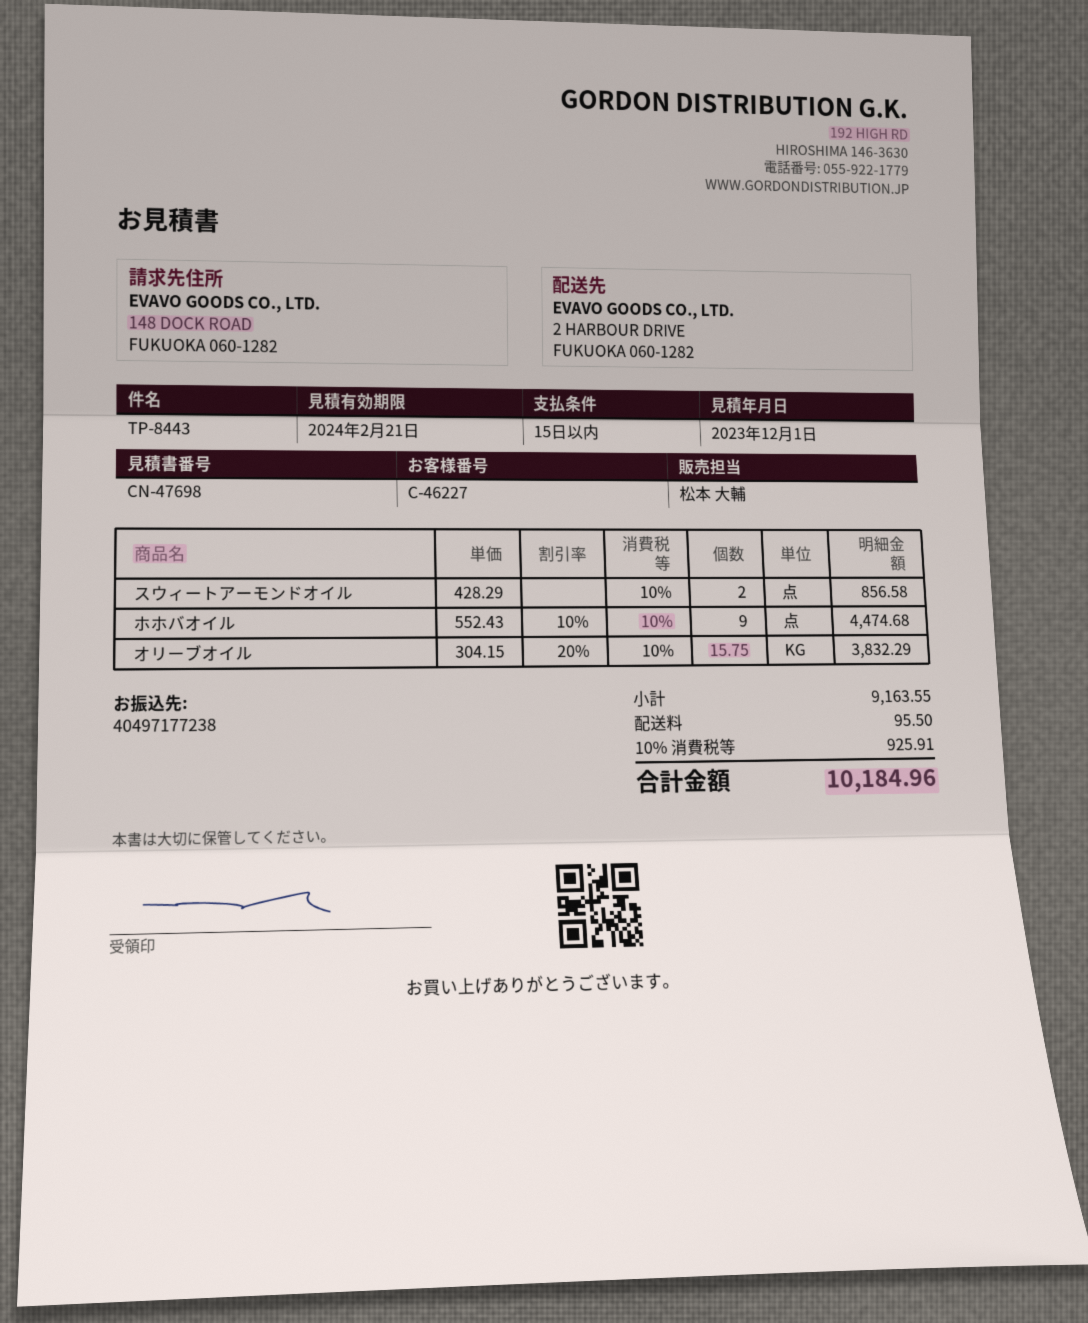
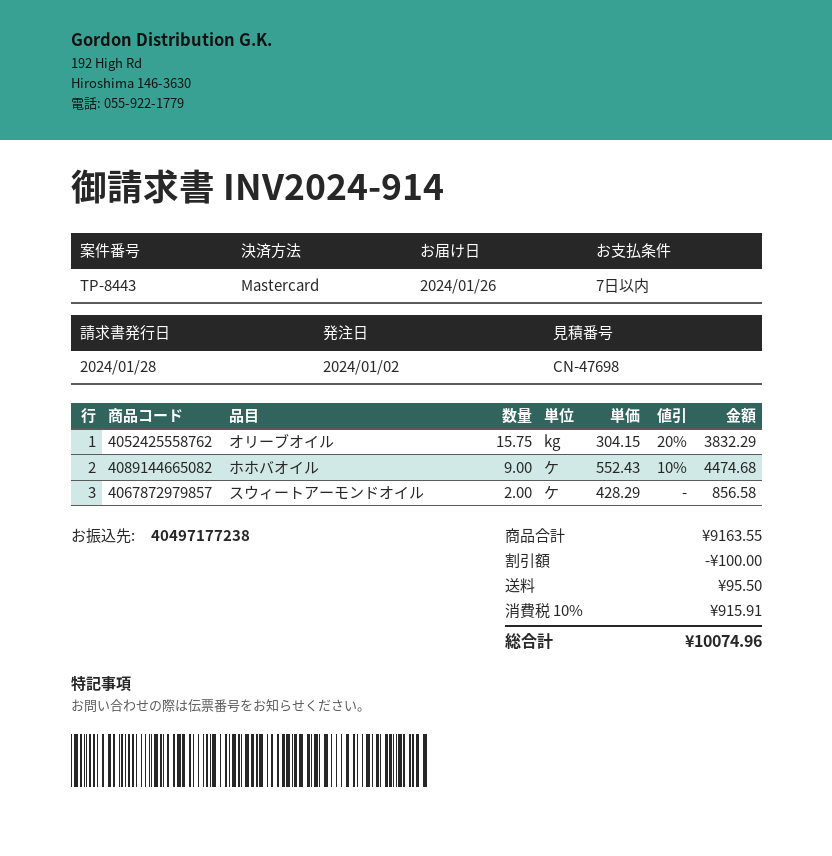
payment terms: 15 days -> 7 days
discount: none -> 100.00
tax: 10% = 925.91 -> 10% = 915.91
total: 10184.96 -> 10074.96

